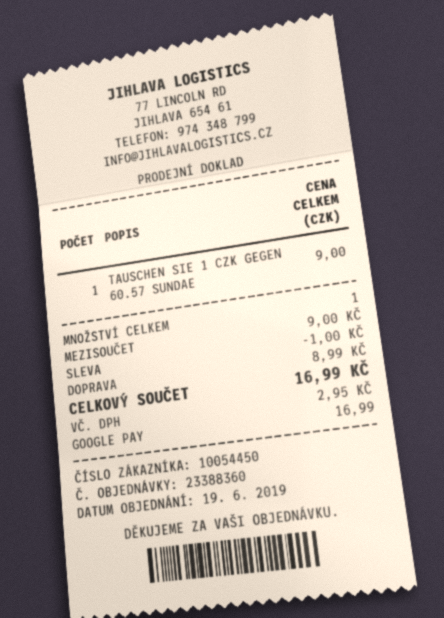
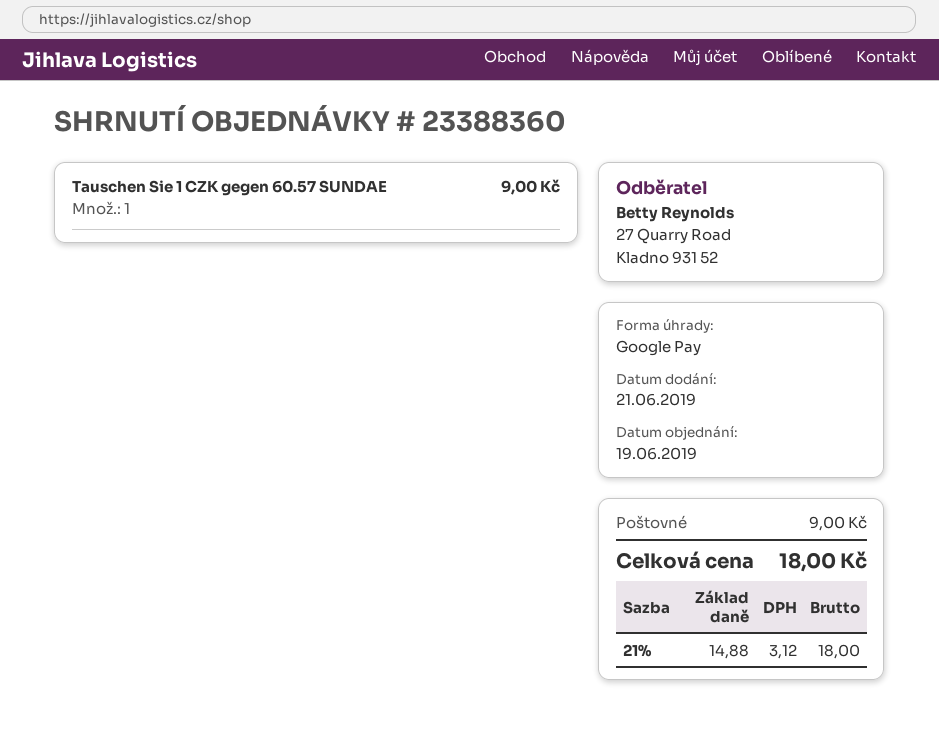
discount: 1.00 -> none
shipping: 8.99 -> 9.00
tax: 2.95 -> 3.12
total: 16.99 -> 18.00

